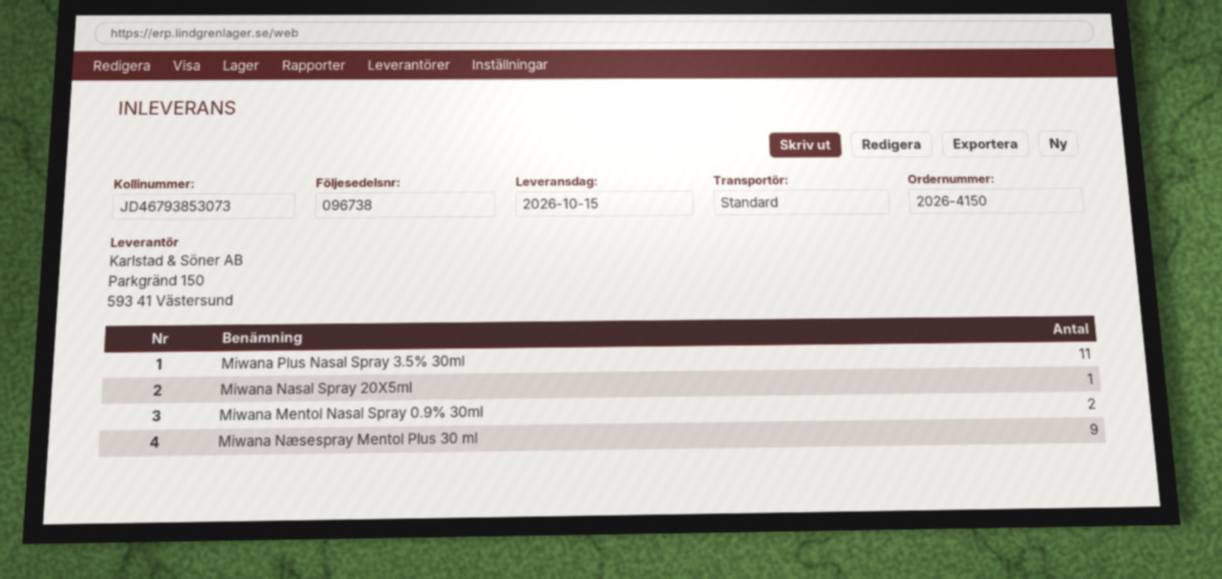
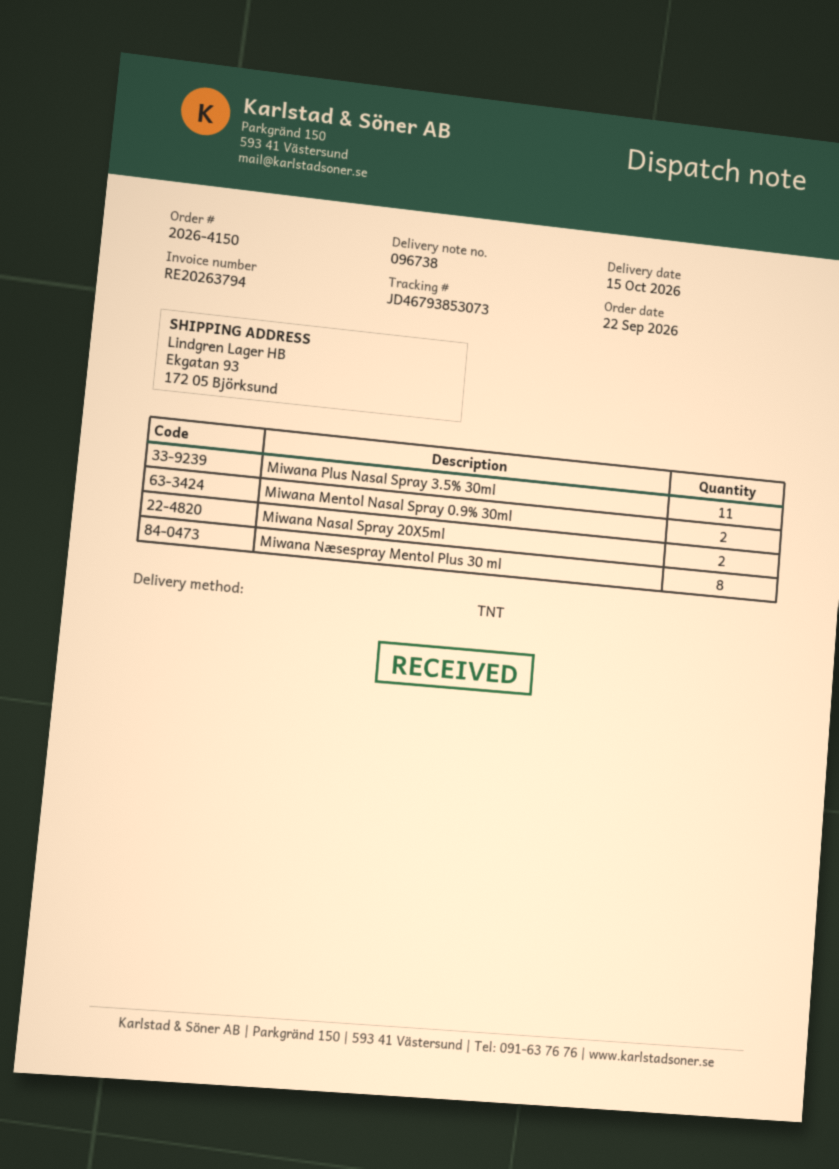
shipping method: standard -> TNT
Miwana Nasal Spray 20X5ml: 1 -> 2
Miwana Næsespray Mentol Plus 30 ml: 9 -> 8

